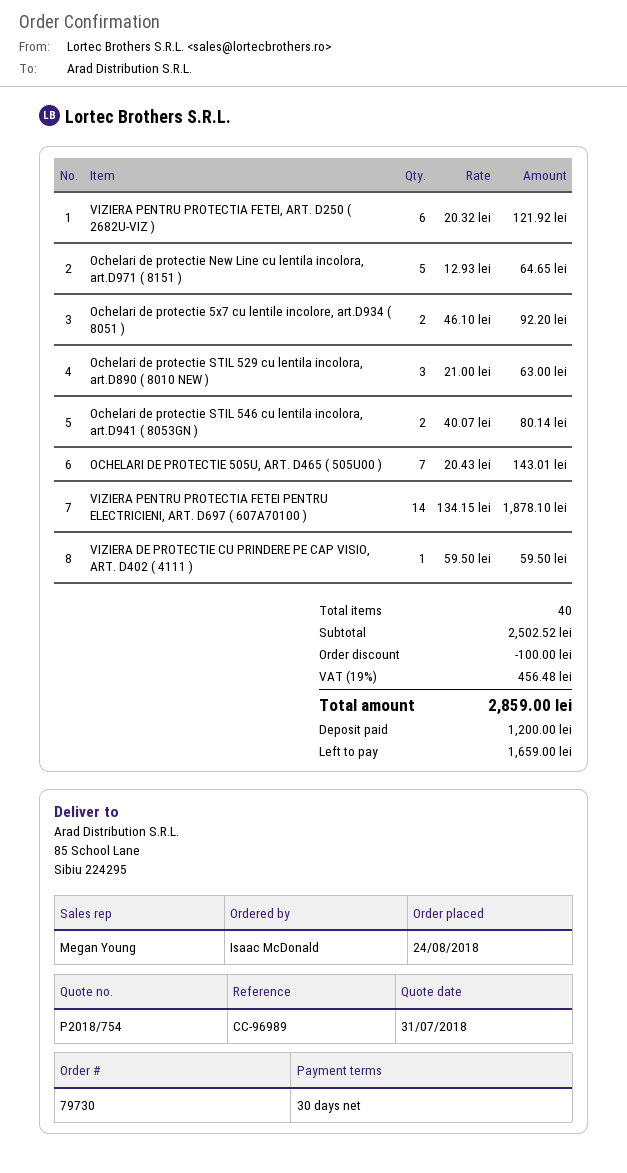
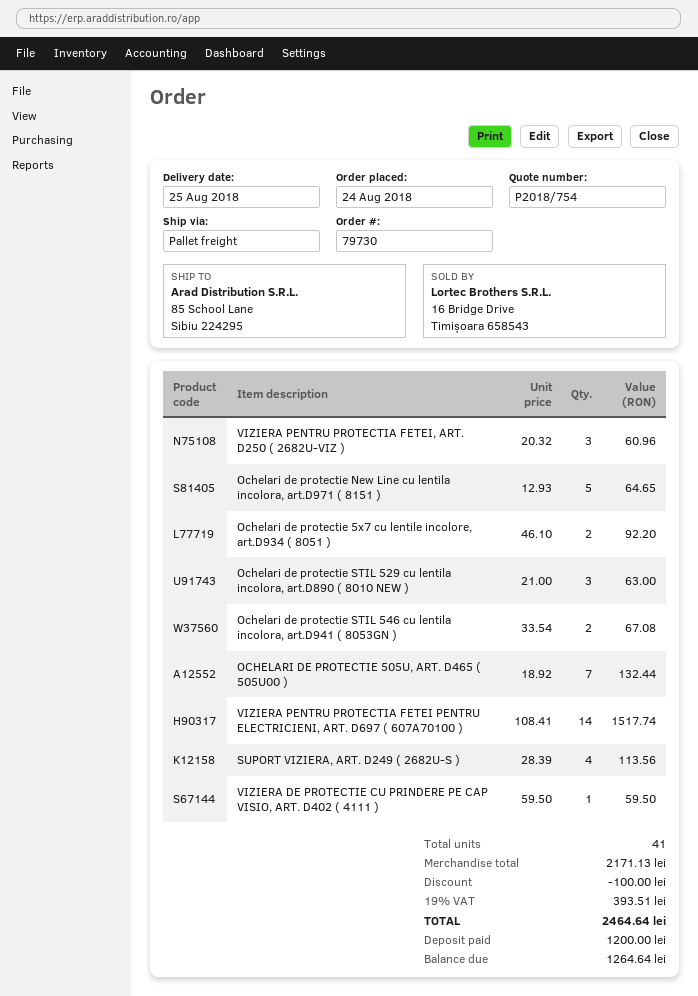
VIZIERA PENTRU PROTECTIA FETEI, ART. D250 ( 2682U-VIZ ): 6 x 20.32 = 121.92 -> 3 x 20.32 = 60.96
Ochelari de protectie STIL 546 cu lentila incolora, art.D941 ( 8053GN ): 2 x 40.07 = 80.14 -> 2 x 33.54 = 67.08
OCHELARI DE PROTECTIE 505U, ART. D465 ( 505U00 ): 7 x 20.43 = 143.01 -> 7 x 18.92 = 132.44
VIZIERA PENTRU PROTECTIA FETEI PENTRU ELECTRICIENI, ART. D697 ( 607A70100 ): 14 x 134.15 = 1878.10 -> 14 x 108.41 = 1517.74
SUPORT VIZIERA, ART. D249 ( 2682U-S ): none -> 4 x 28.39 = 113.56
total quantity: 40 -> 41
subtotal: 2502.52 -> 2171.13
tax: 19% = 456.48 -> 19% = 393.51
total: 2859.00 -> 2464.64
balance: 1659.00 -> 1264.64

